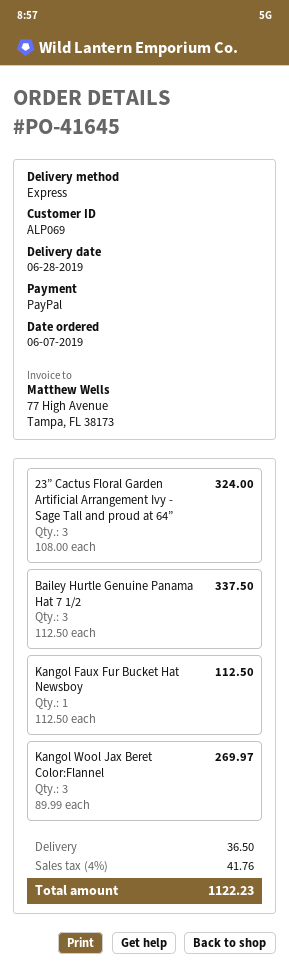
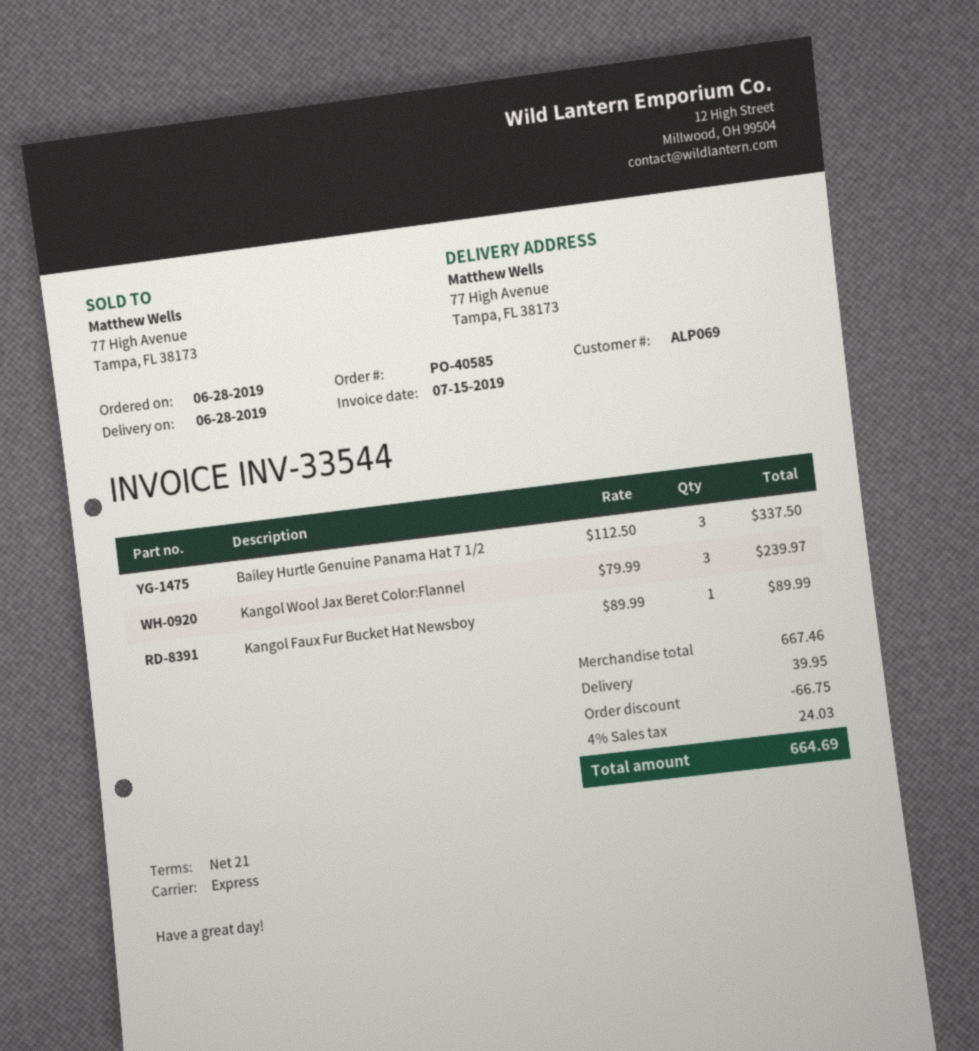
order number: PO-41645 -> PO-40585
order date: 2019-06-07 -> 2019-06-28
23” Cactus Floral Garden Artificial Arrangement Ivy - Sage Tall and proud at 64”: 3 x 108.00 = 324.00 -> none
Kangol Faux Fur Bucket Hat Newsboy: 1 x 112.50 = 112.50 -> 1 x 89.99 = 89.99
Kangol Wool Jax Beret Color:Flannel: 3 x 89.99 = 269.97 -> 3 x 79.99 = 239.97
discount: none -> 66.75
shipping: 36.50 -> 39.95
tax: 4% = 41.76 -> 4% = 24.03
total: 1122.23 -> 664.69

